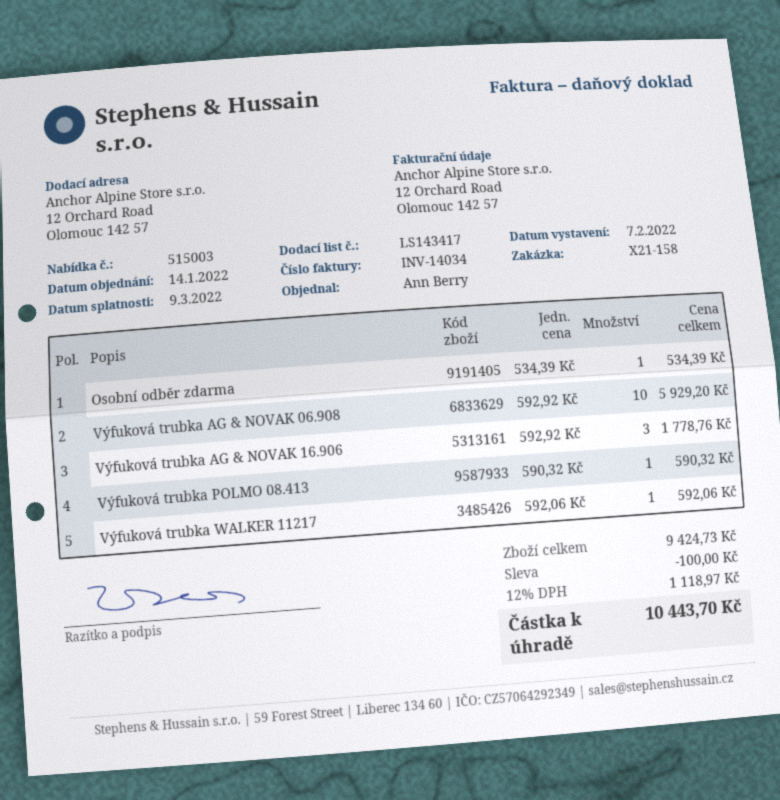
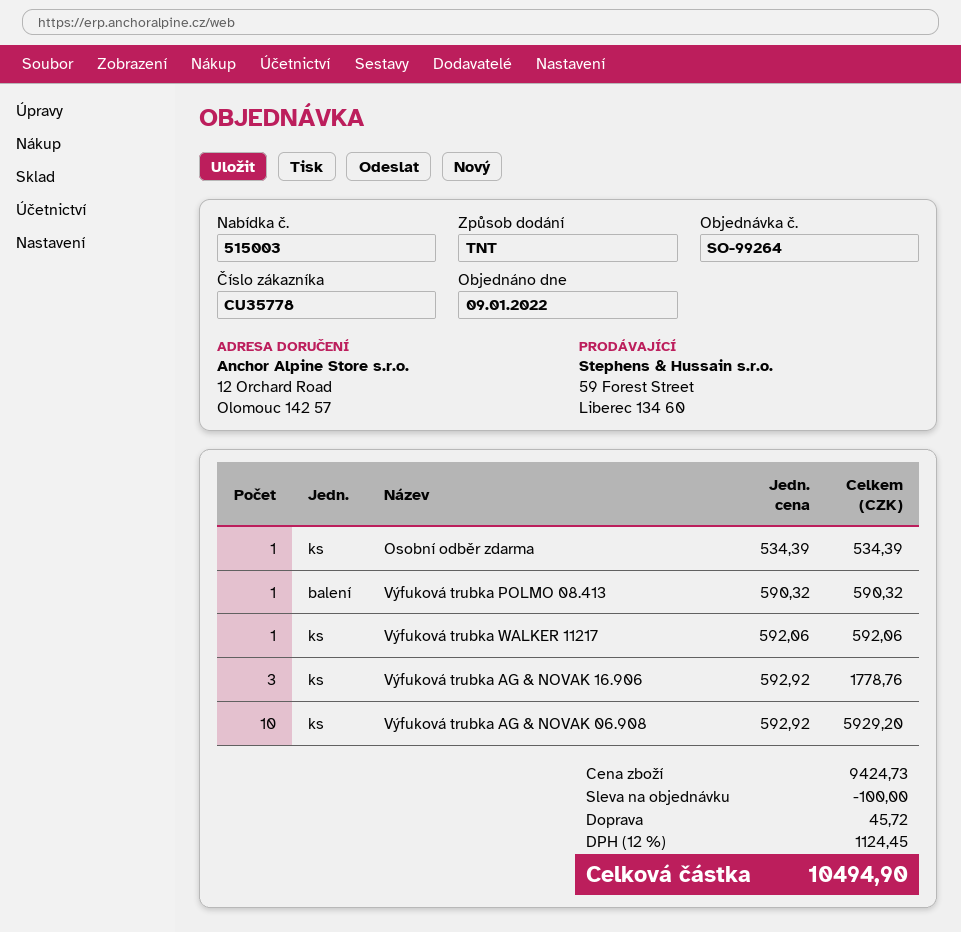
order date: 2022-01-14 -> 2022-01-09
shipping: none -> 45.72
tax: 12% = 1118.97 -> 12% = 1124.45
total: 10443.70 -> 10494.90

